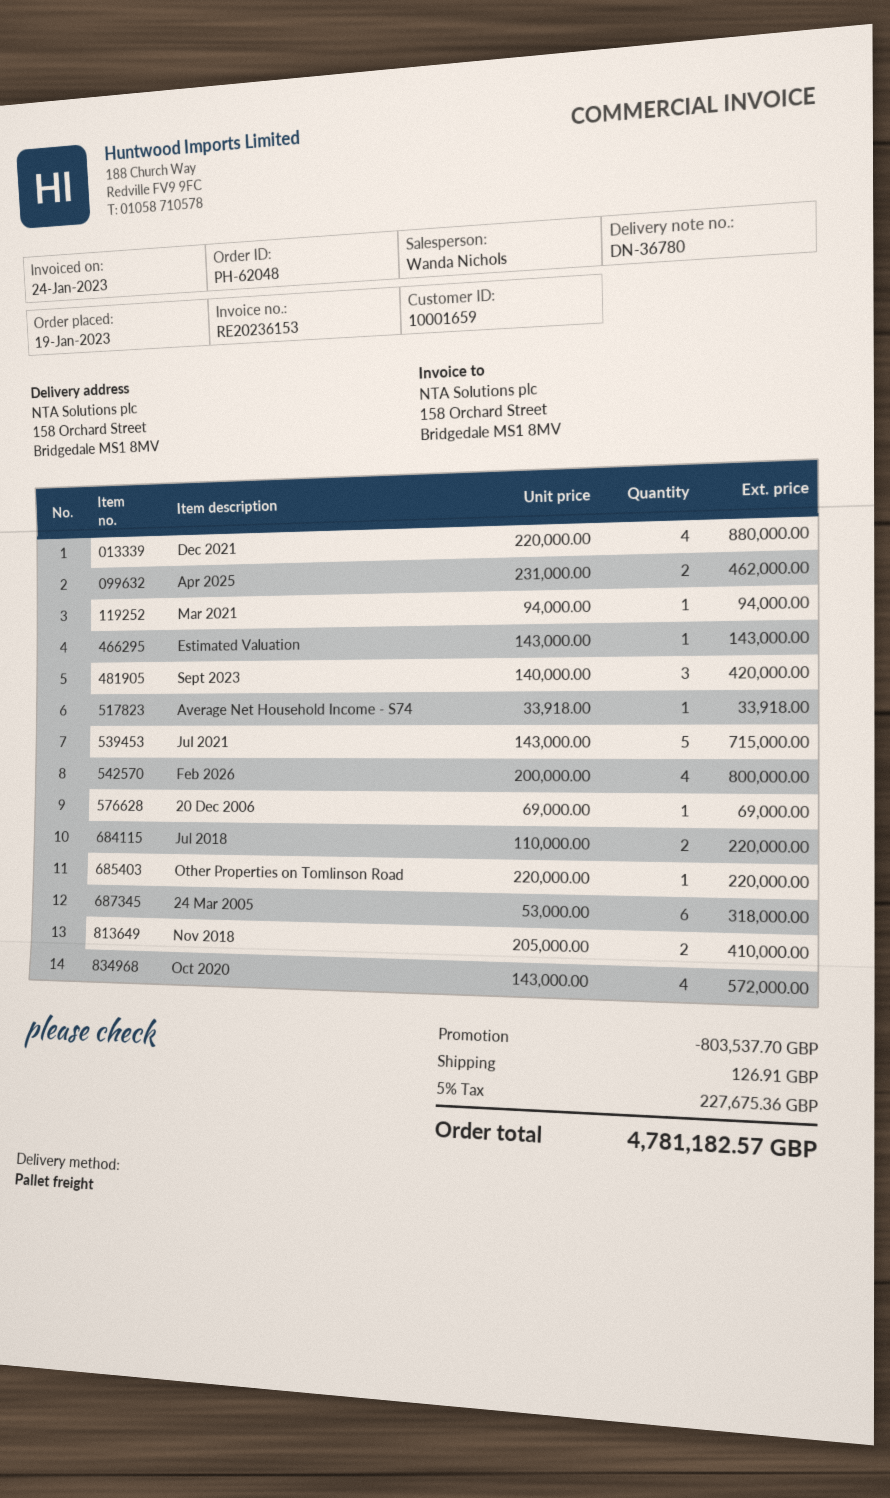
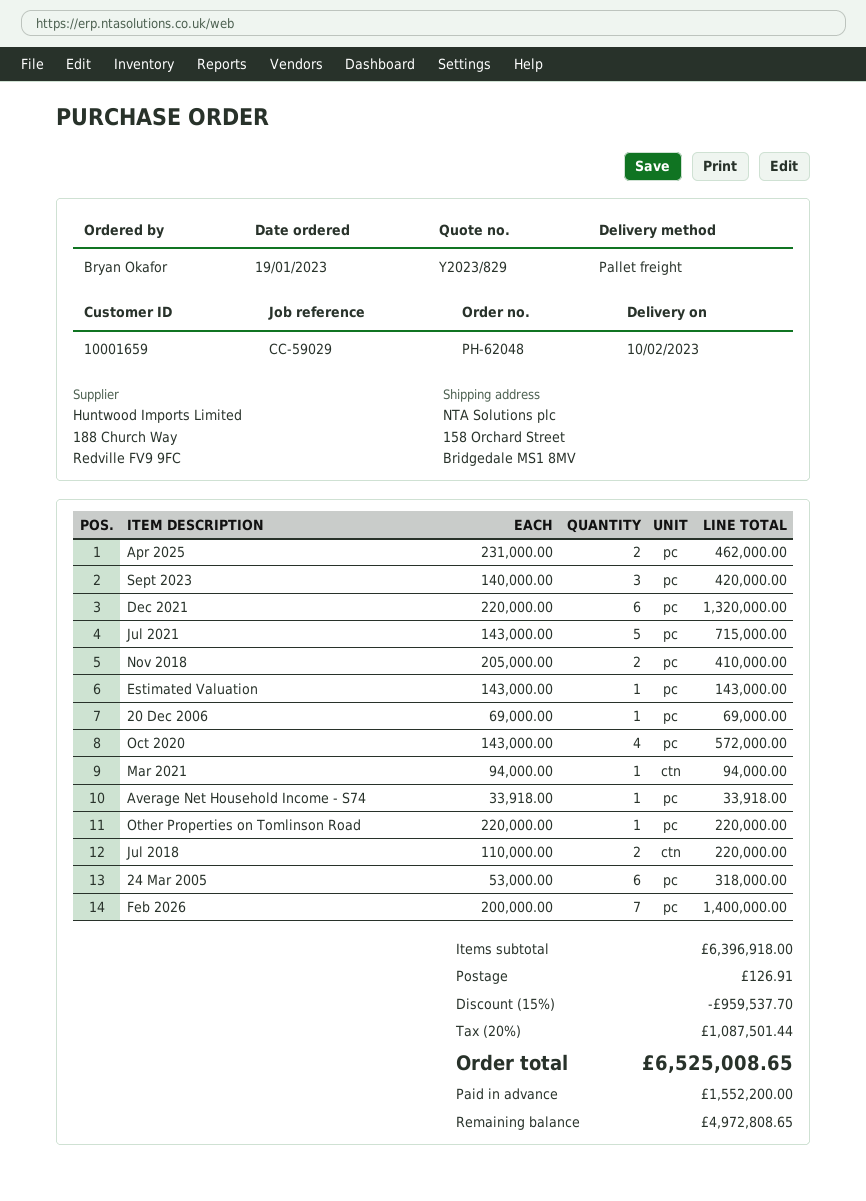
Dec 2021: 4 x 220000.00 = 880000.00 -> 6 x 220000.00 = 1320000.00
Feb 2026: 4 x 200000.00 = 800000.00 -> 7 x 200000.00 = 1400000.00
discount: 803537.70 -> 959537.70
tax: 5% = 227675.36 -> 20% = 1087501.44
total: 4781182.57 -> 6525008.65

